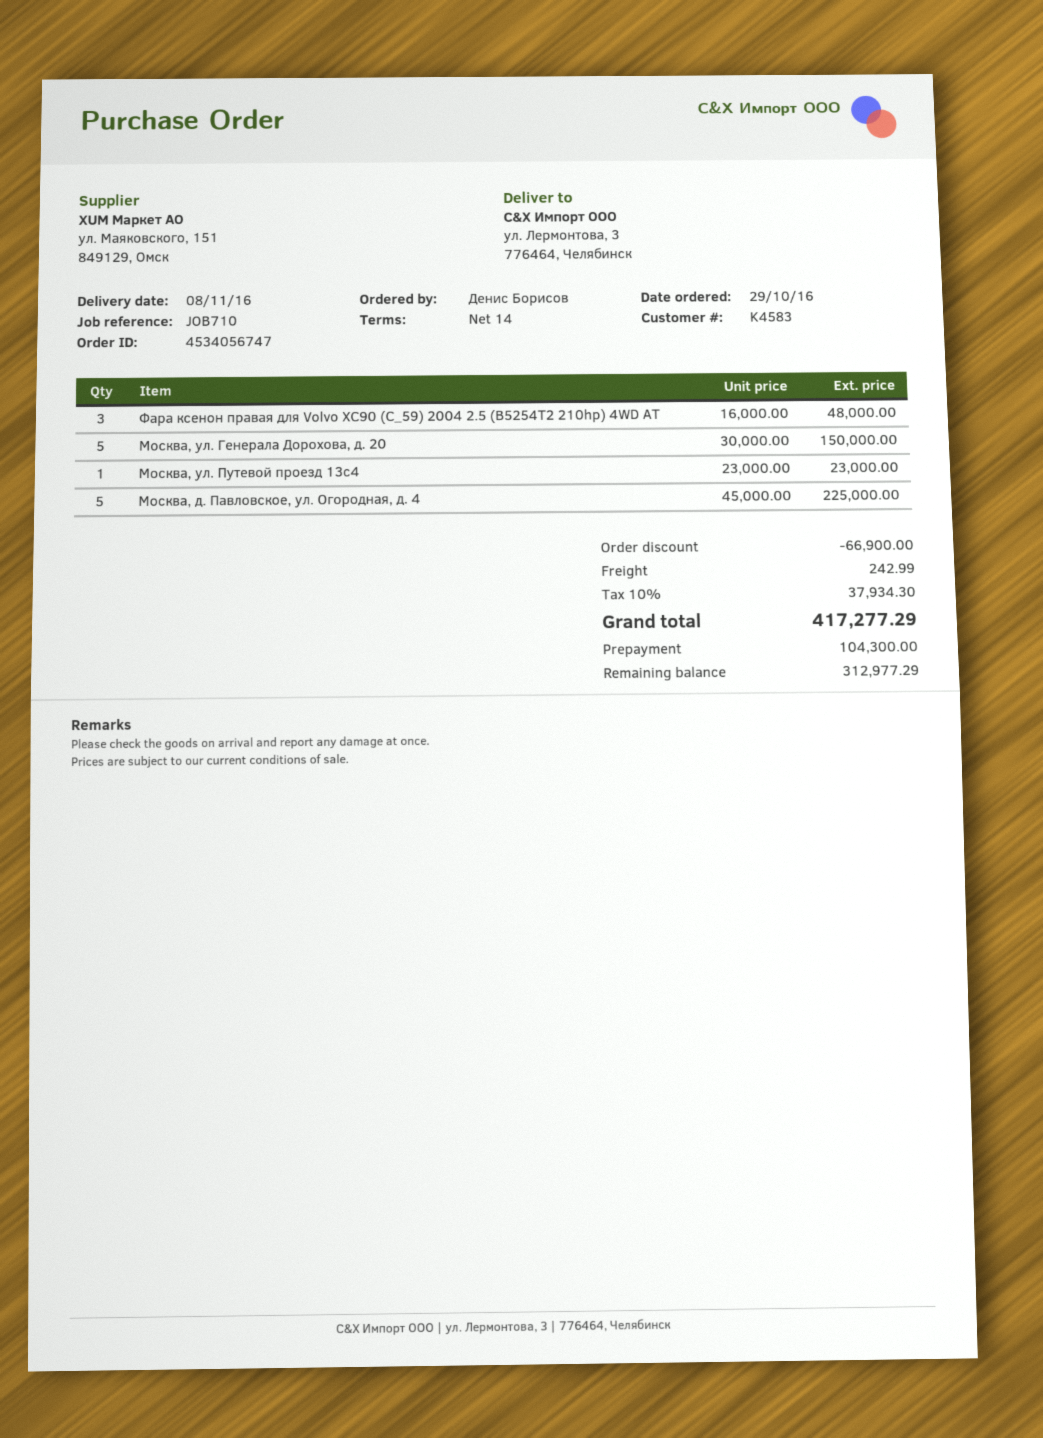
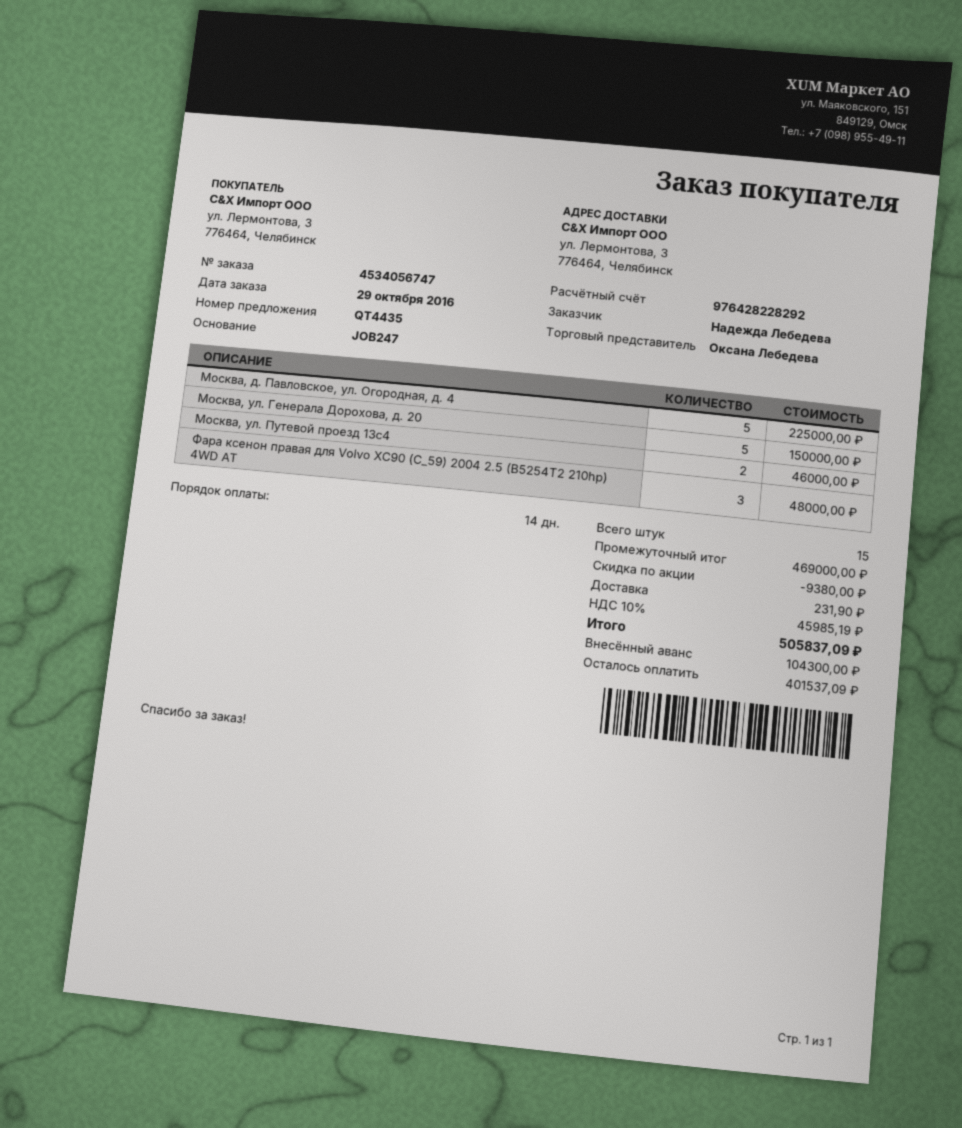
reference: JOB710 -> JOB247
ordered by: Денис Борисов -> Надежда Лебедева
Москва, ул. Путевой проезд 13с4: 1 for 23000.00 -> 2 for 46000.00
discount: 66900.00 -> 9380.00
shipping: 242.99 -> 231.90
tax: 10% = 37934.30 -> 10% = 45985.19
total: 417277.29 -> 505837.09
balance: 312977.29 -> 401537.09

